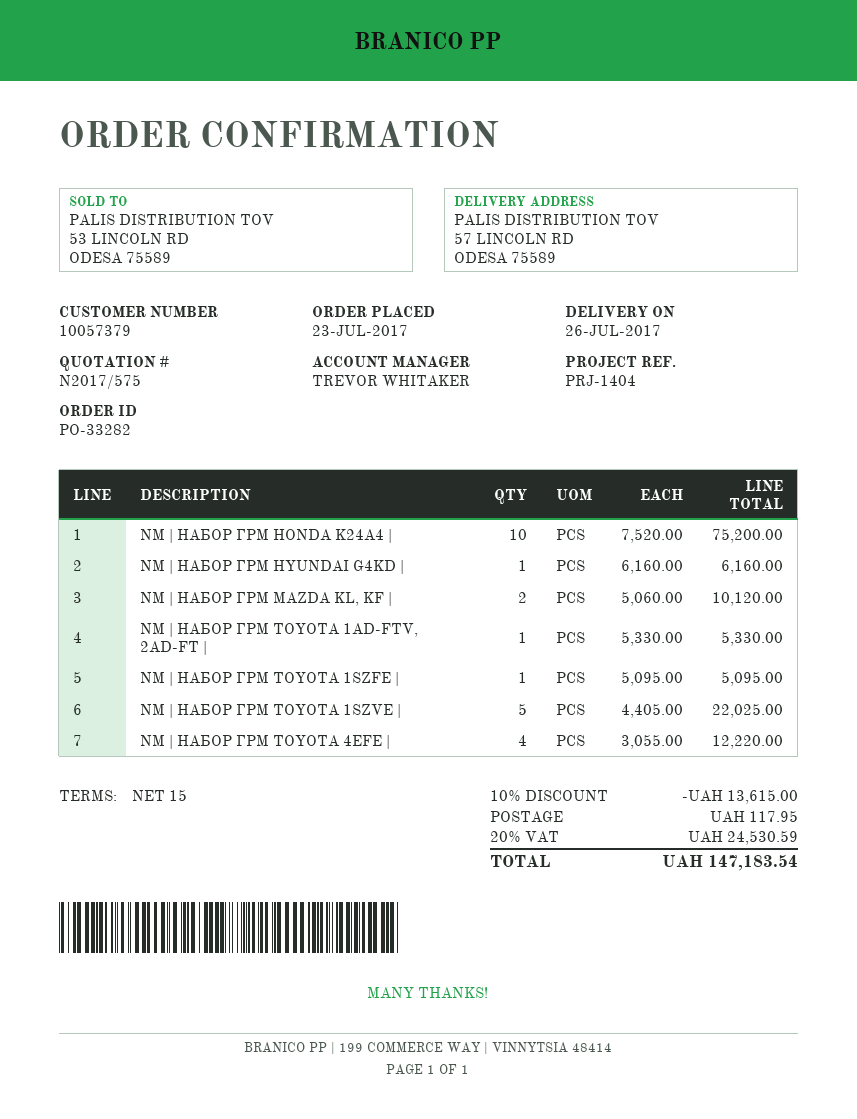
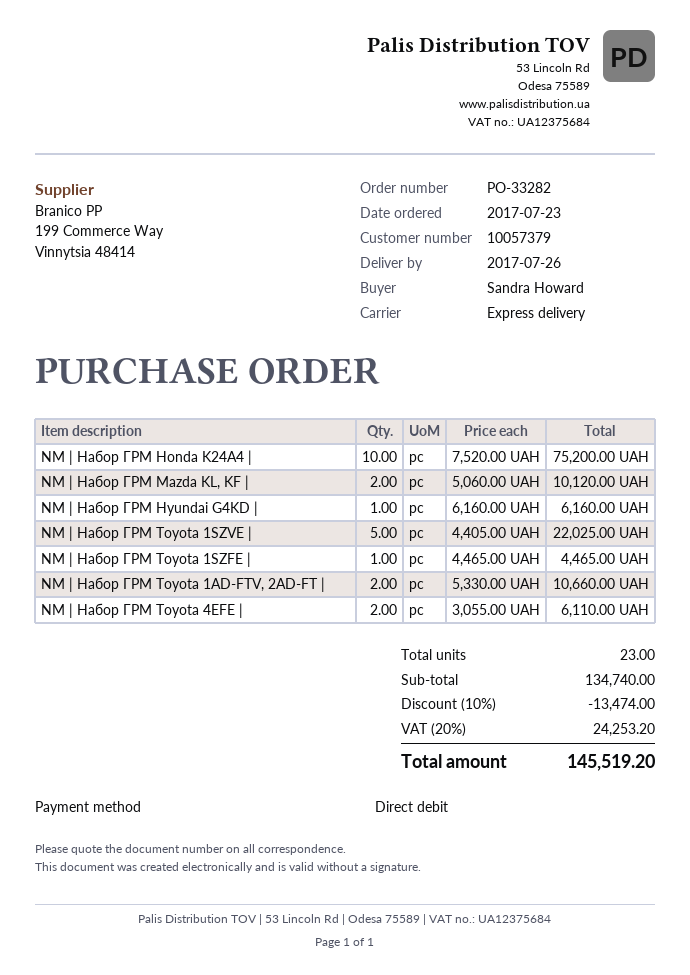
NM | НАБОР ГРМ TOYOTA 1AD-FTV, 2AD-FT |: 1 x 5330.00 = 5330.00 -> 2 x 5330.00 = 10660.00
NM | НАБОР ГРМ TOYOTA 1SZFE |: 1 x 5095.00 = 5095.00 -> 1 x 4465.00 = 4465.00
NM | НАБОР ГРМ TOYOTA 4EFE |: 4 x 3055.00 = 12220.00 -> 2 x 3055.00 = 6110.00
discount: 10% = 13615.00 -> 10% = 13474.00
shipping: 117.95 -> none
tax: 20% = 24530.59 -> 20% = 24253.20
total: 147183.54 -> 145519.20

